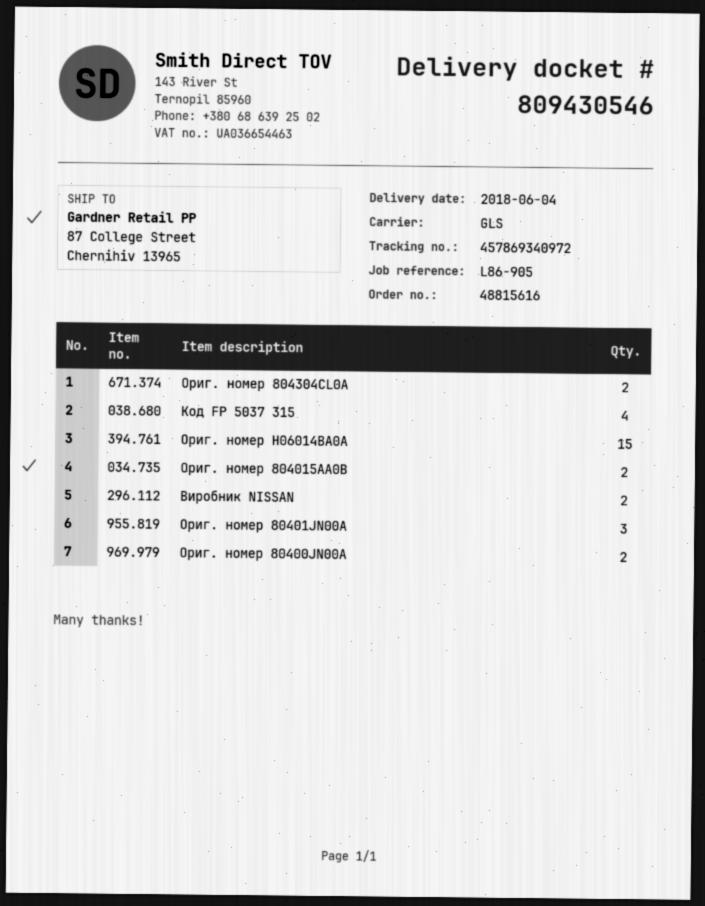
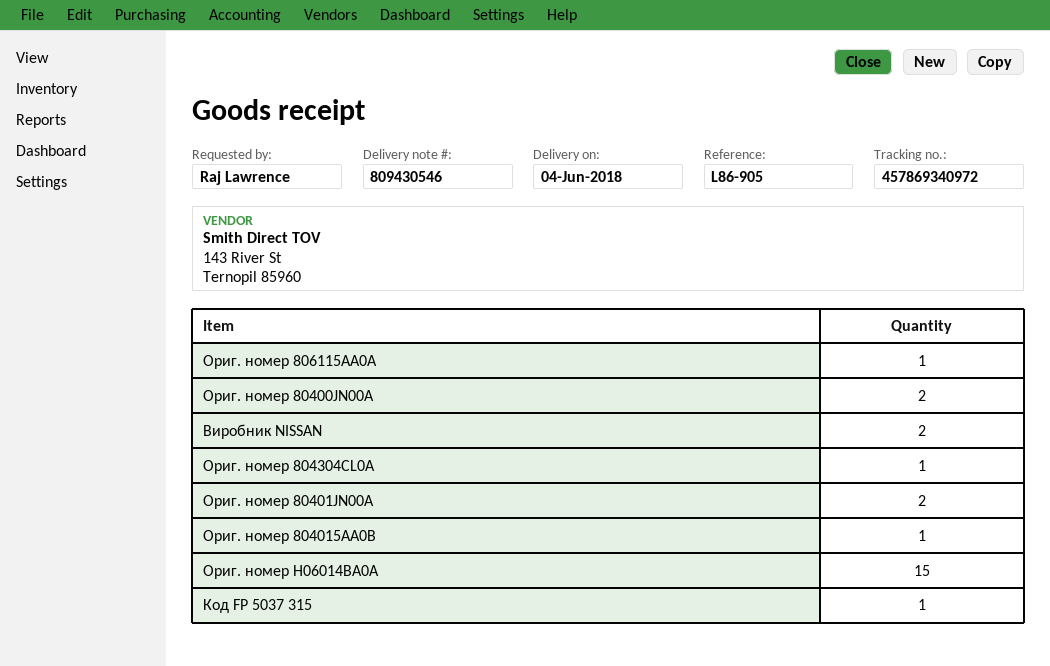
Ориг. номер 804304CL0A: 2 -> 1
Код FP 5037 315: 4 -> 1
Ориг. номер 804015AA0B: 2 -> 1
Ориг. номер 80401JN00A: 3 -> 2
Ориг. номер 806115AA0A: none -> 1

